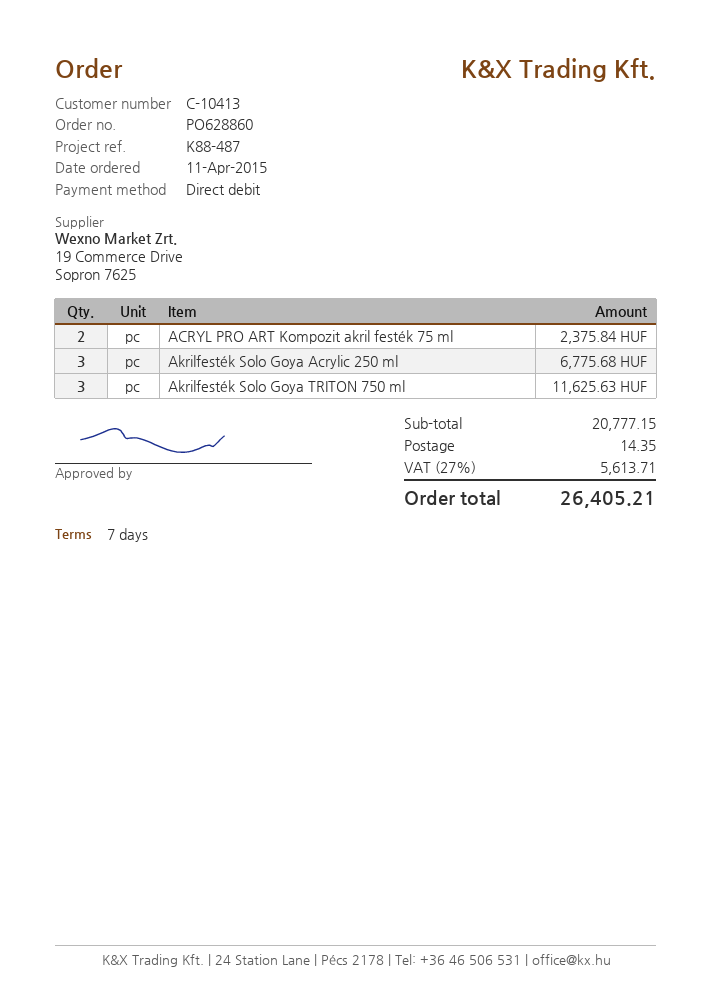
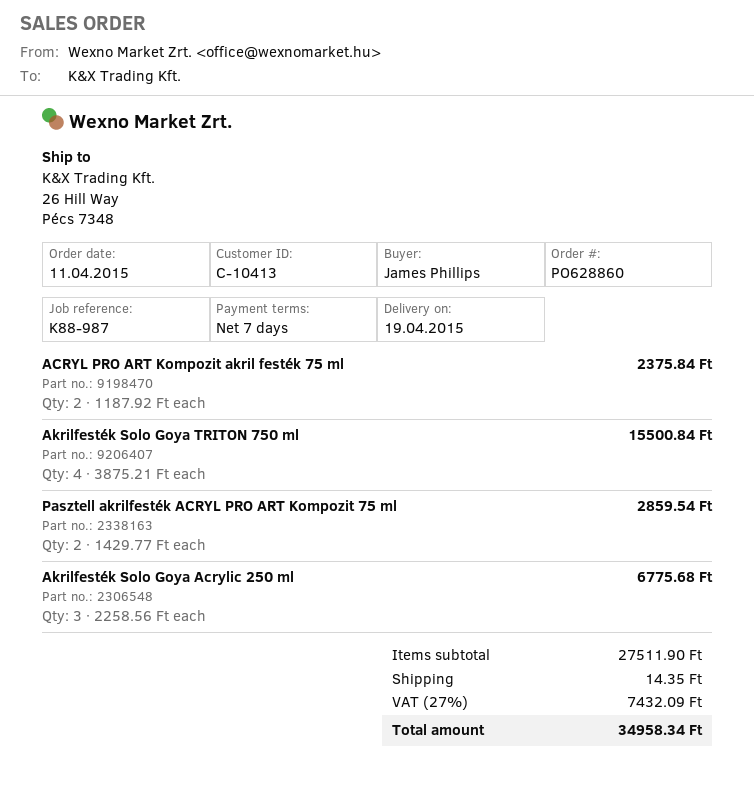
reference: K88-487 -> K88-987
Akrilfesték Solo Goya TRITON 750 ml: 3 for 11625.63 -> 4 for 15500.84
Pasztell akrilfesték ACRYL PRO ART Kompozit 75 ml: none -> 2 for 2859.54
subtotal: 20777.15 -> 27511.90
tax: 27% = 5613.71 -> 27% = 7432.09
total: 26405.21 -> 34958.34

